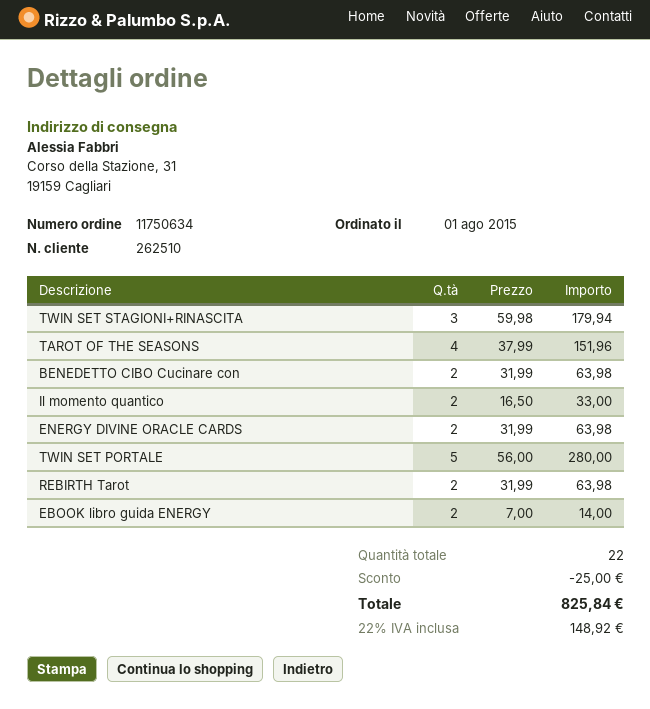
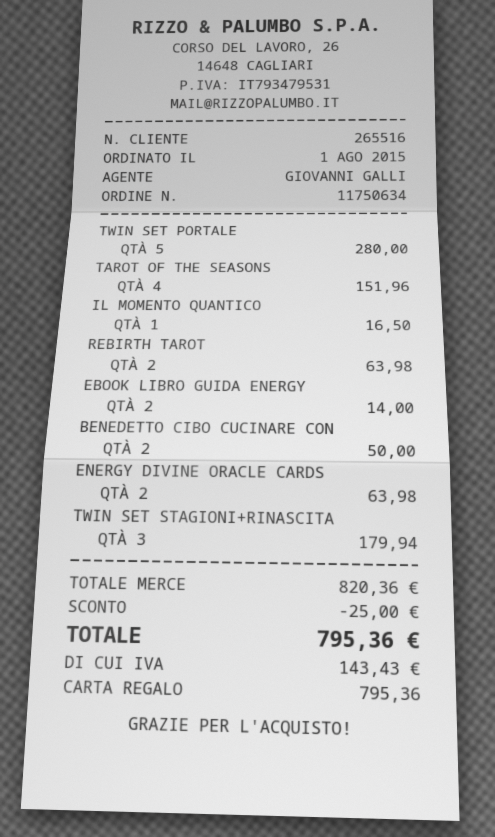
customer number: 262510 -> 265516
BENEDETTO CIBO Cucinare con: 2 for 63.98 -> 2 for 50.00
Il momento quantico: 2 for 33.00 -> 1 for 16.50
tax: 148.92 -> 143.43
total: 825.84 -> 795.36

